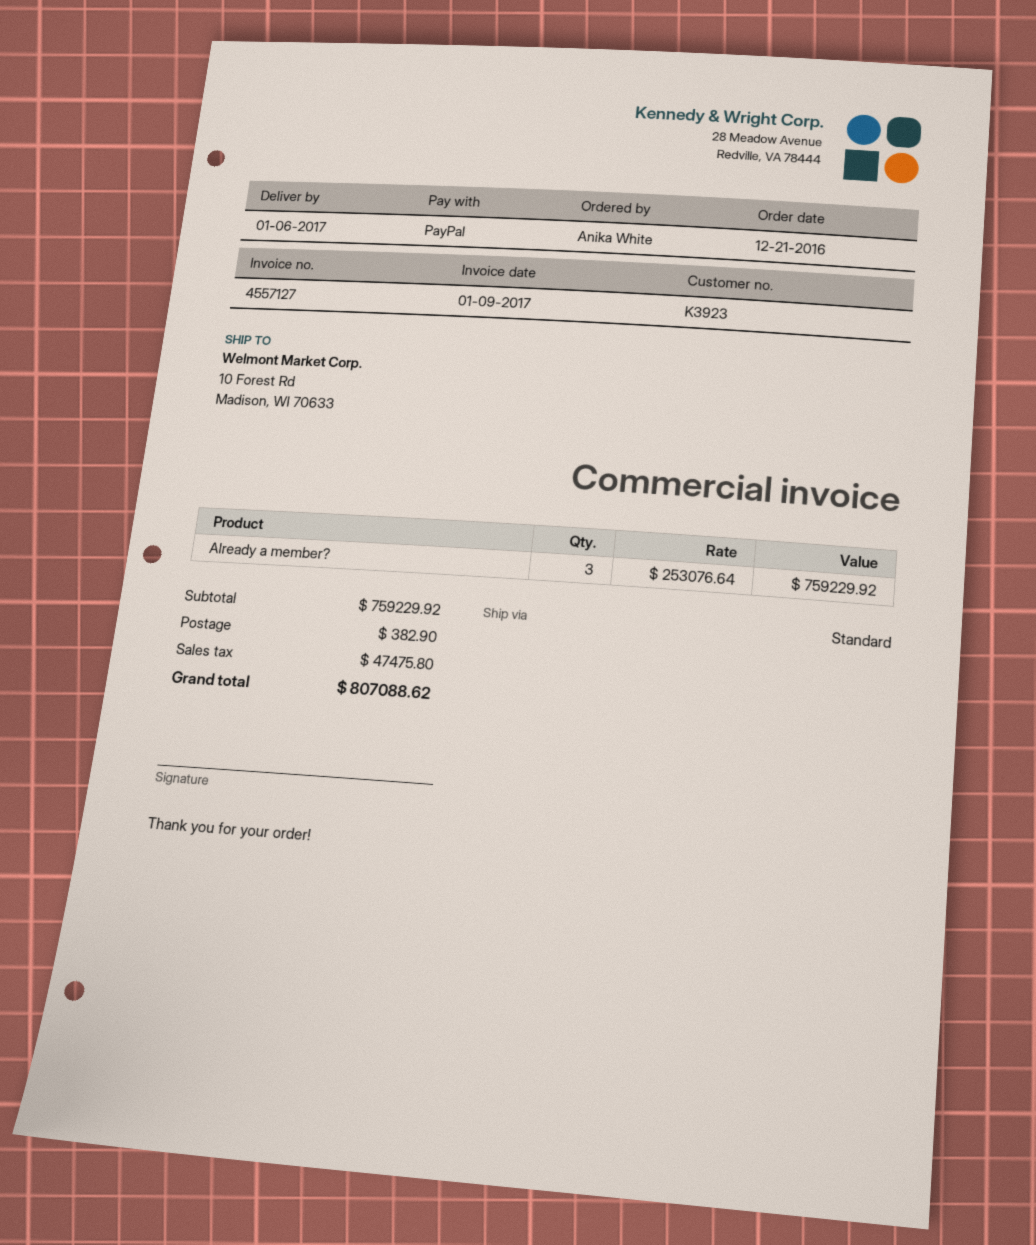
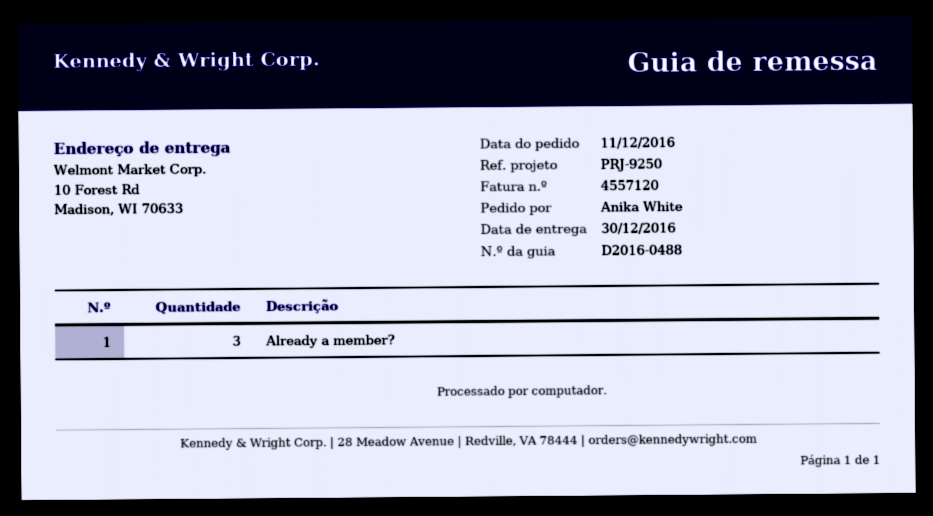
order date: 2016-12-21 -> 2016-12-11
delivery date: 2017-01-06 -> 2016-12-30
invoice number: 4557127 -> 4557120

